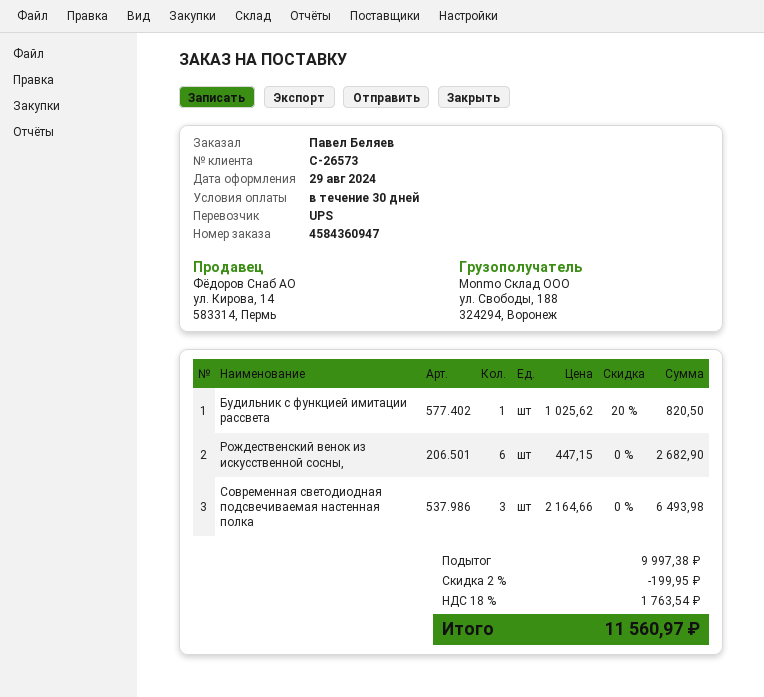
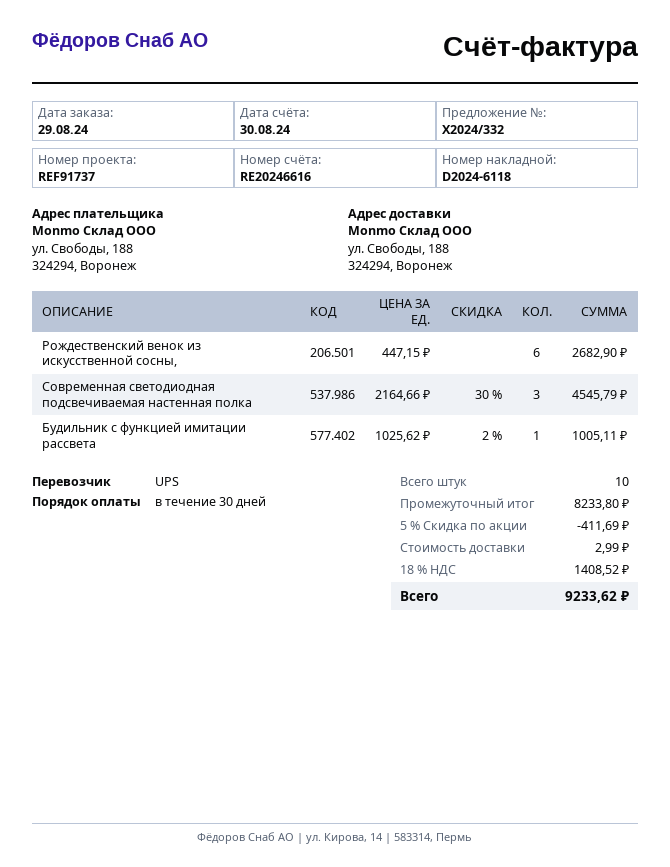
Будильник с функцией имитации рассвета: 1 x 1025.62 - 20% = 820.50 -> 1 x 1025.62 - 2% = 1005.11
Современная светодиодная подсвечиваемая настенная полка: 3 x 2164.66 = 6493.98 -> 3 x 2164.66 - 30% = 4545.79
subtotal: 9997.38 -> 8233.80
discount: 2% = 199.95 -> 5% = 411.69
shipping: none -> 2.99
tax: 18% = 1763.54 -> 18% = 1408.52
total: 11560.97 -> 9233.62

